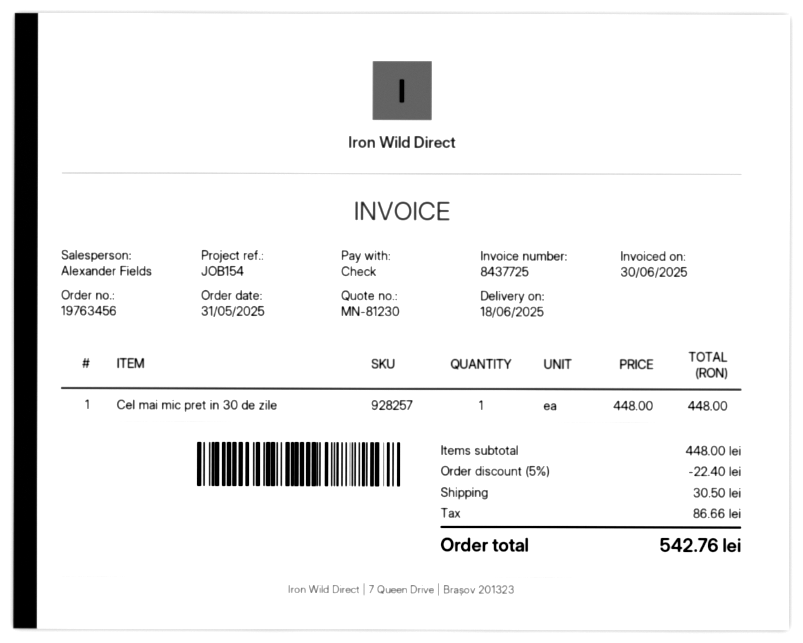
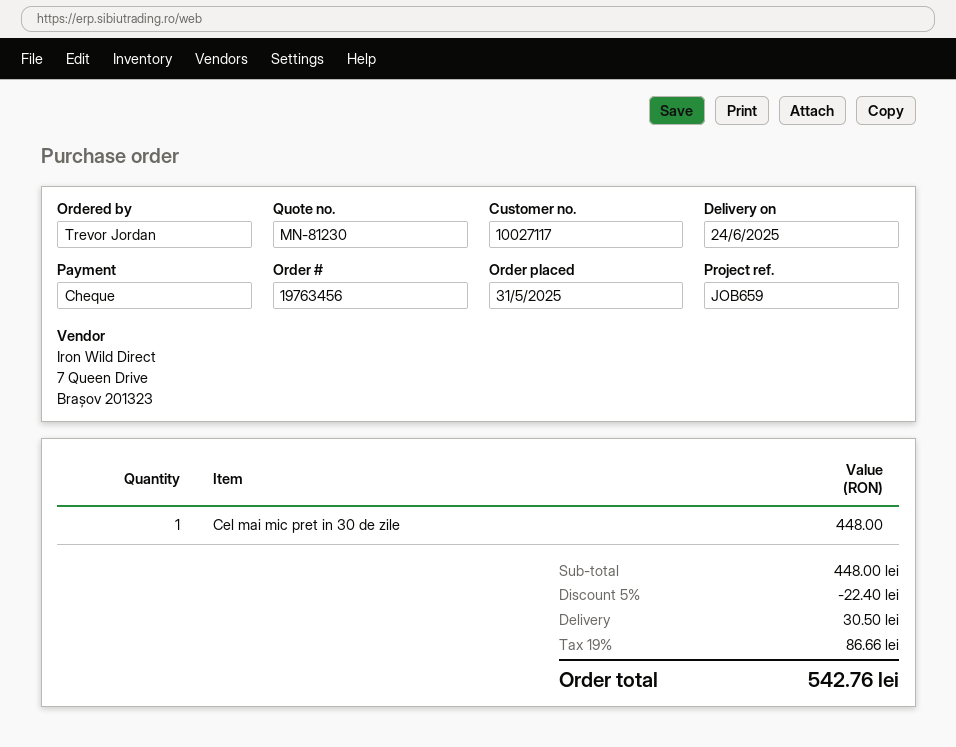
delivery date: 2025-06-18 -> 2025-06-24
reference: JOB154 -> JOB659

